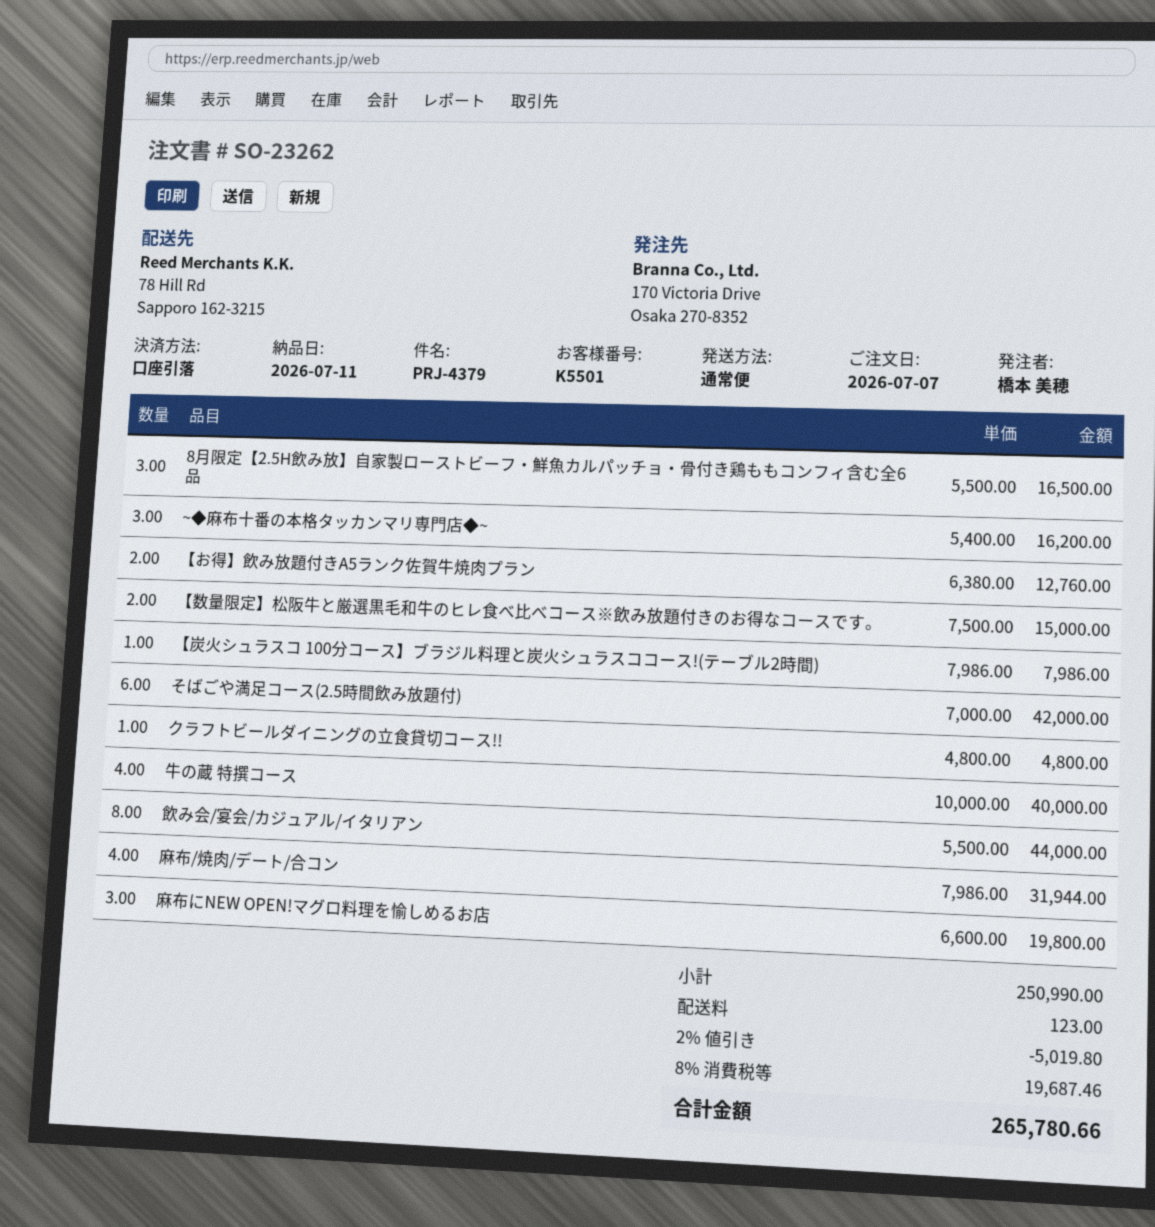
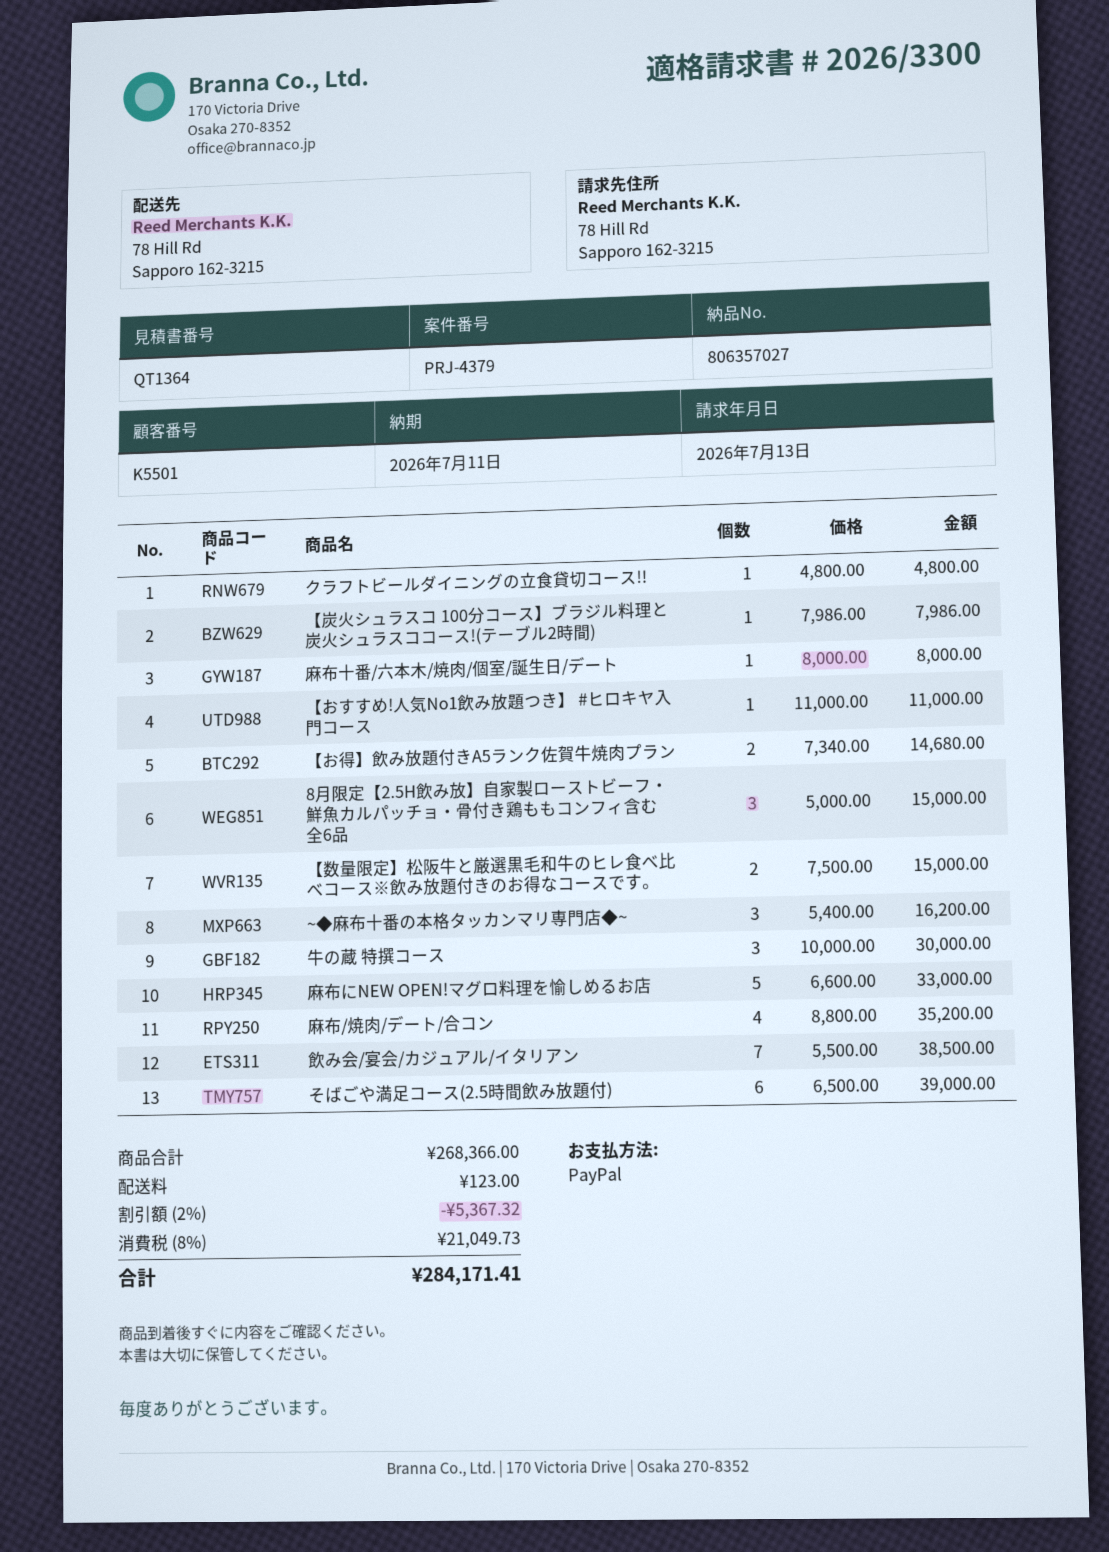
payment method: direct debit -> PayPal
8月限定【2.5H飲み放】自家製ローストビーフ・鮮魚カルパッチョ・骨付き鶏ももコンフィ含む全6品: 3 x 5500.00 = 16500.00 -> 3 x 5000.00 = 15000.00
【お得】飲み放題付きA5ランク佐賀牛焼肉プラン: 2 x 6380.00 = 12760.00 -> 2 x 7340.00 = 14680.00
そばごや満足コース(2.5時間飲み放題付): 6 x 7000.00 = 42000.00 -> 6 x 6500.00 = 39000.00
牛の蔵 特撰コース: 4 x 10000.00 = 40000.00 -> 3 x 10000.00 = 30000.00
飲み会/宴会/カジュアル/イタリアン: 8 x 5500.00 = 44000.00 -> 7 x 5500.00 = 38500.00
麻布/焼肉/デート/合コン: 4 x 7986.00 = 31944.00 -> 4 x 8800.00 = 35200.00
麻布にNEW OPEN!マグロ料理を愉しめるお店: 3 x 6600.00 = 19800.00 -> 5 x 6600.00 = 33000.00
麻布十番/六本木/焼肉/個室/誕生日/デート: none -> 1 x 8000.00 = 8000.00
【おすすめ!人気No1飲み放題つき】 #ヒロキヤ入門コース: none -> 1 x 11000.00 = 11000.00
subtotal: 250990.00 -> 268366.00
discount: 2% = 5019.80 -> 2% = 5367.32
tax: 8% = 19687.46 -> 8% = 21049.73
total: 265780.66 -> 284171.41

